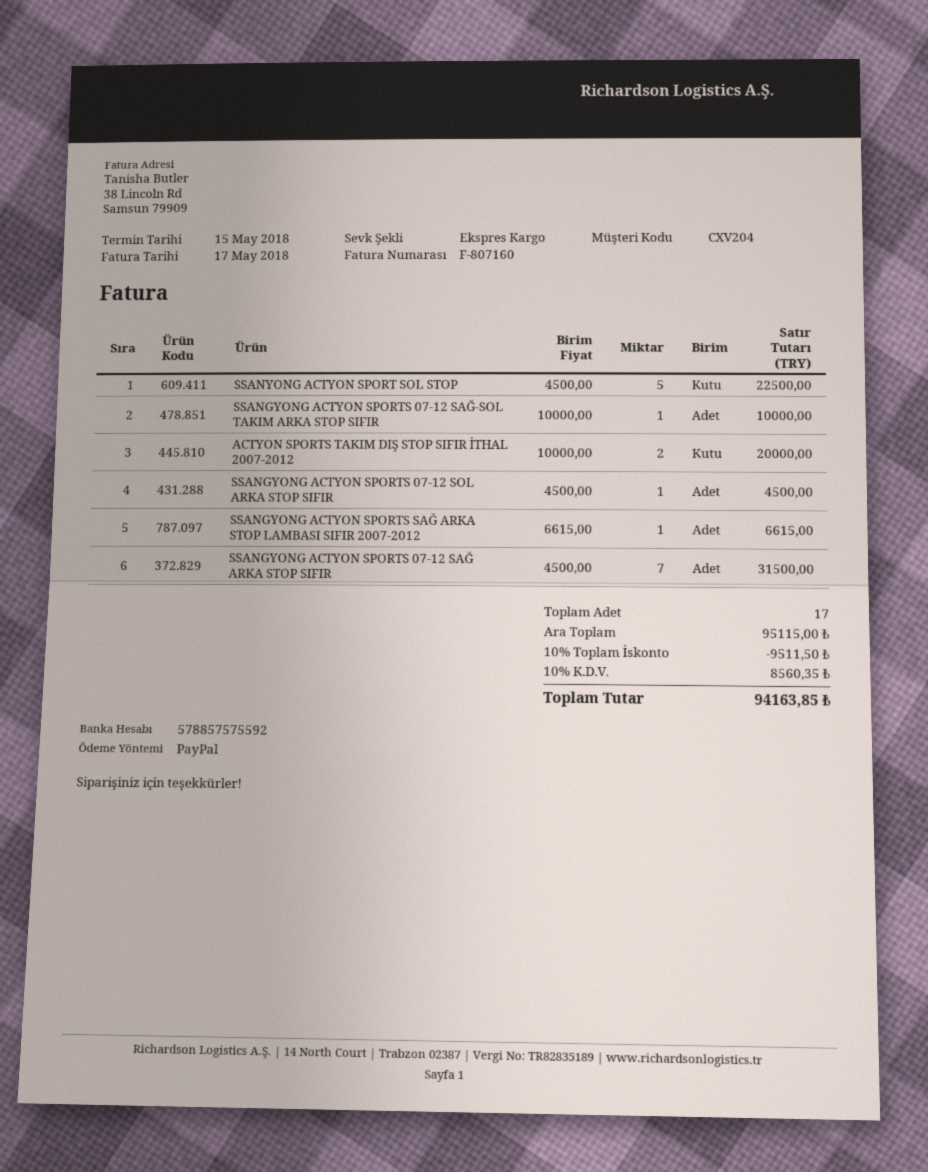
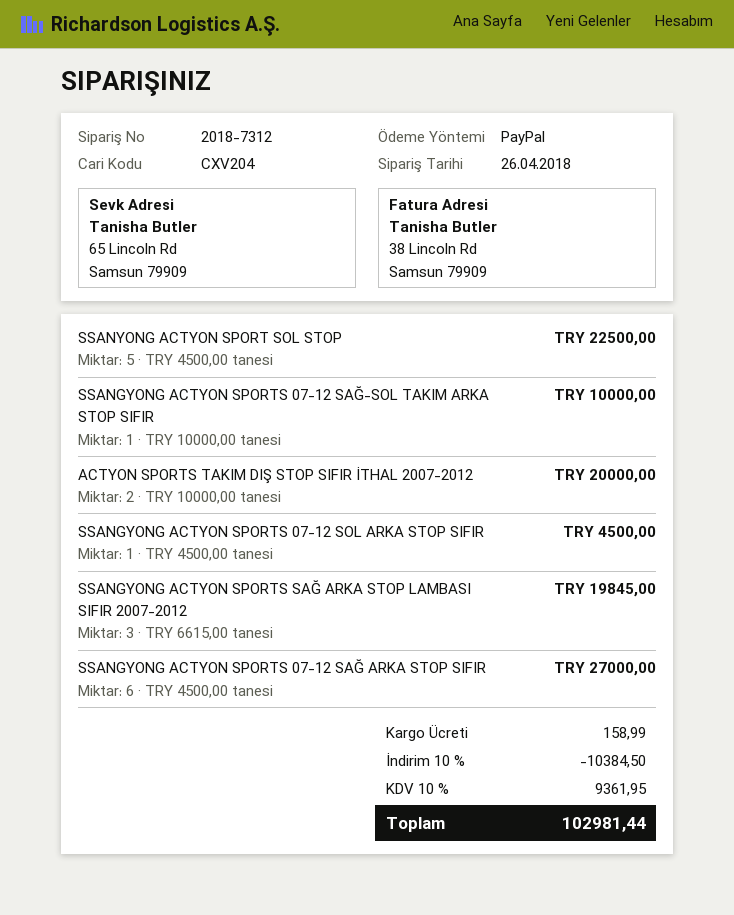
SSANGYONG ACTYON SPORTS SAĞ ARKA STOP LAMBASI SIFIR 2007-2012: 1 x 6615.00 = 6615.00 -> 3 x 6615.00 = 19845.00
SSANGYONG ACTYON SPORTS 07-12 SAĞ ARKA STOP SIFIR: 7 x 4500.00 = 31500.00 -> 6 x 4500.00 = 27000.00
discount: 10% = 9511.50 -> 10% = 10384.50
shipping: none -> 158.99
tax: 10% = 8560.35 -> 10% = 9361.95
total: 94163.85 -> 102981.44

